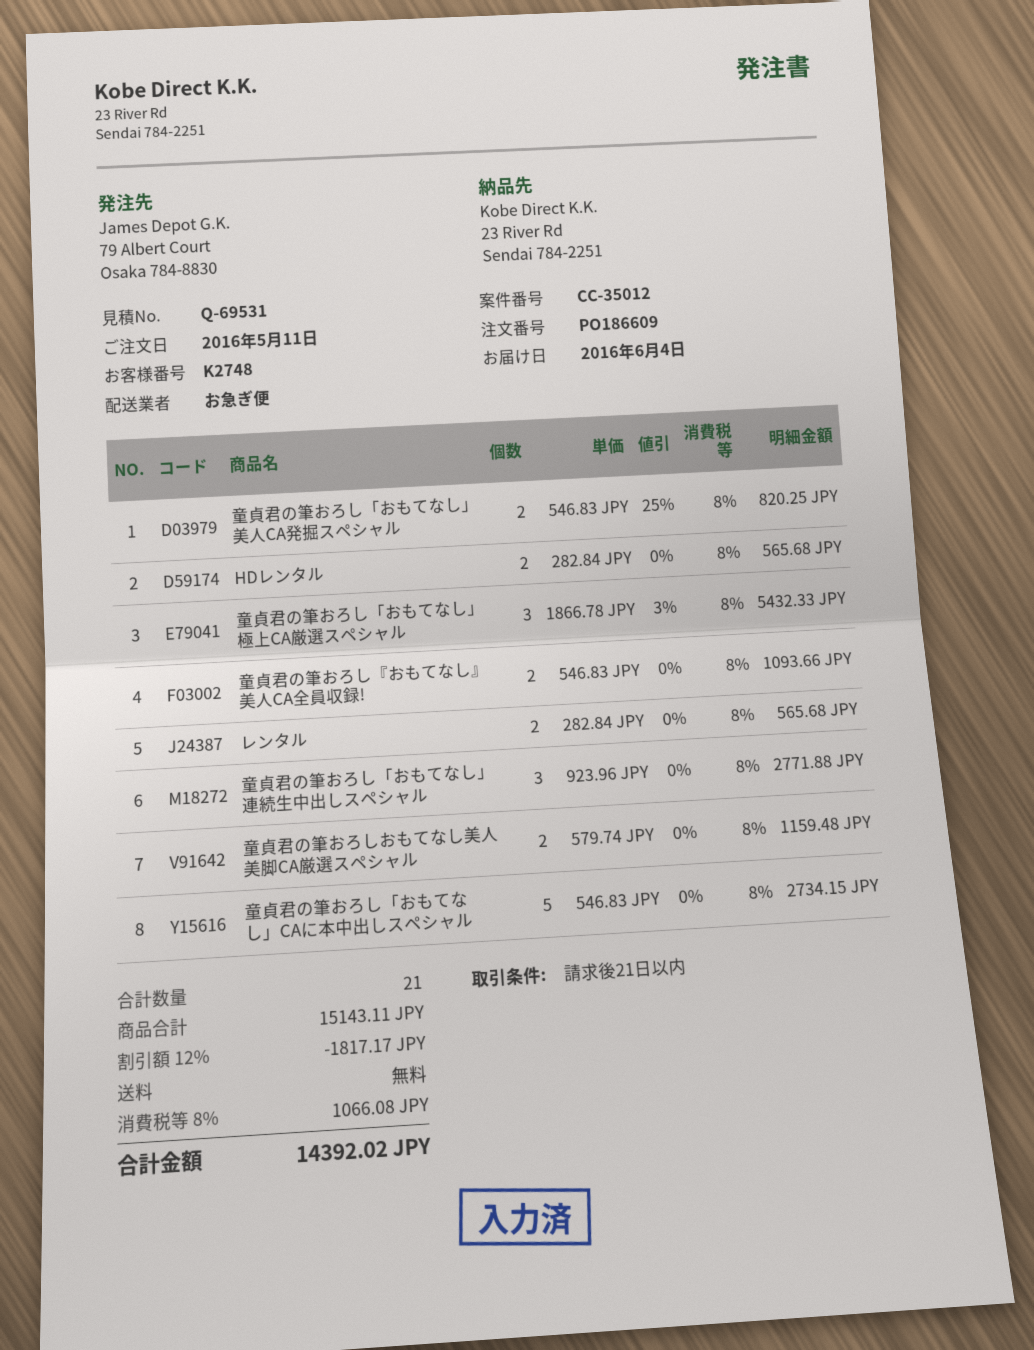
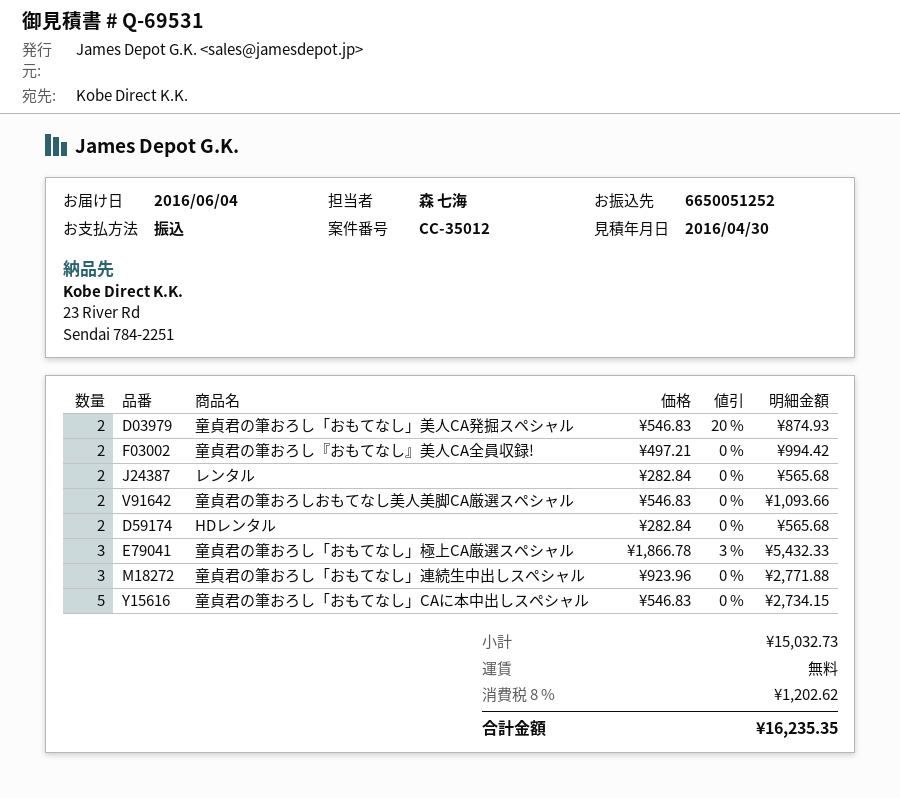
童貞君の筆おろし「おもてなし」美人CA発掘スペシャル: 2 x 546.83 - 25% = 820.25 -> 2 x 546.83 - 20% = 874.93
童貞君の筆おろし『おもてなし』美人CA全員収録!: 2 x 546.83 = 1093.66 -> 2 x 497.21 = 994.42
童貞君の筆おろしおもてなし美人美脚CA厳選スペシャル: 2 x 579.74 = 1159.48 -> 2 x 546.83 = 1093.66
subtotal: 15143.11 -> 15032.73
discount: 12% = 1817.17 -> none
tax: 8% = 1066.08 -> 8% = 1202.62
total: 14392.02 -> 16235.35

